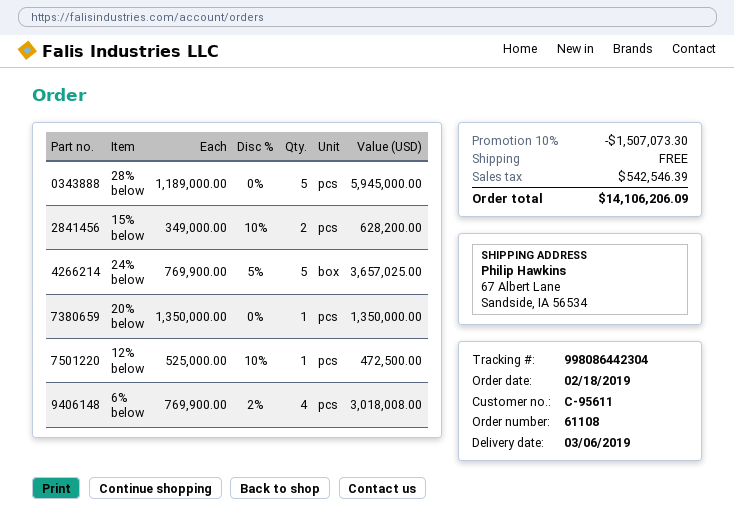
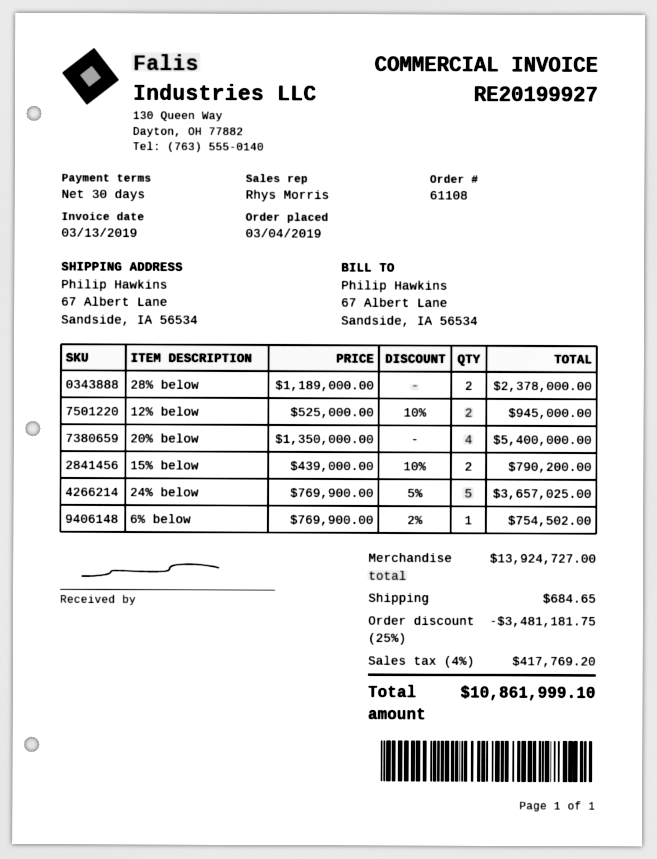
order date: 2019-02-18 -> 2019-03-04
28% below: 5 x 1189000.00 = 5945000.00 -> 2 x 1189000.00 = 2378000.00
15% below: 2 x 349000.00 - 10% = 628200.00 -> 2 x 439000.00 - 10% = 790200.00
20% below: 1 x 1350000.00 = 1350000.00 -> 4 x 1350000.00 = 5400000.00
12% below: 1 x 525000.00 - 10% = 472500.00 -> 2 x 525000.00 - 10% = 945000.00
6% below: 4 x 769900.00 - 2% = 3018008.00 -> 1 x 769900.00 - 2% = 754502.00
discount: 10% = 1507073.30 -> 25% = 3481181.75
shipping: 0.00 -> 684.65
tax: 542546.39 -> 417769.20
total: 14106206.09 -> 10861999.10

